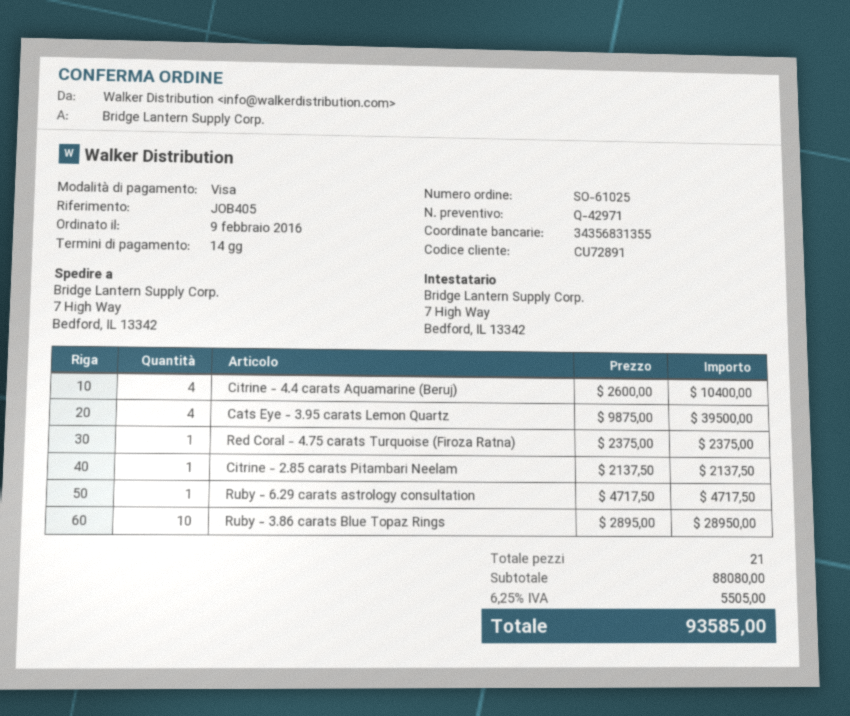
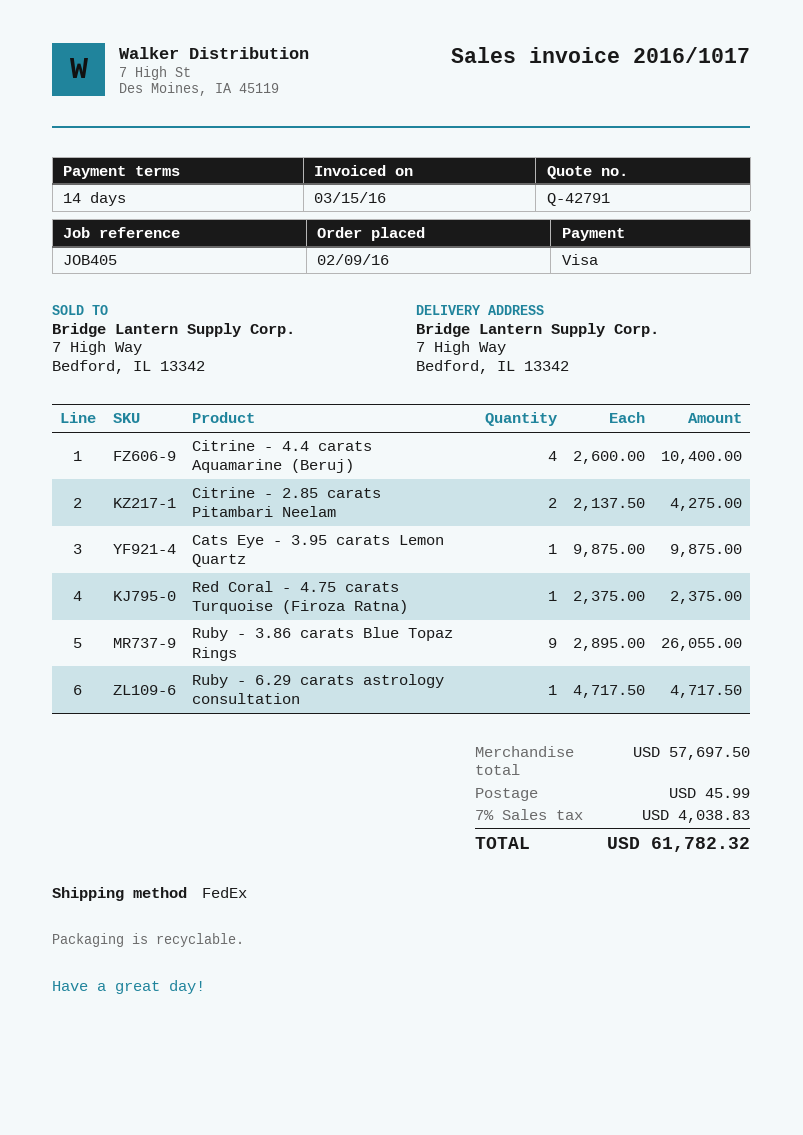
quote number: Q-42971 -> Q-42791
Cats Eye - 3.95 carats Lemon Quartz: 4 x 9875.00 = 39500.00 -> 1 x 9875.00 = 9875.00
Citrine - 2.85 carats Pitambari Neelam: 1 x 2137.50 = 2137.50 -> 2 x 2137.50 = 4275.00
Ruby - 3.86 carats Blue Topaz Rings: 10 x 2895.00 = 28950.00 -> 9 x 2895.00 = 26055.00
subtotal: 88080.00 -> 57697.50
shipping: none -> 45.99
tax: 6.25% = 5505.00 -> 7% = 4038.83
total: 93585.00 -> 61782.32

